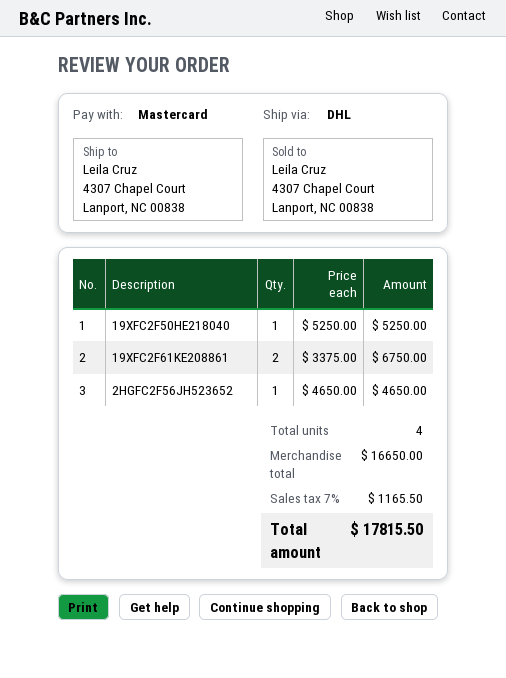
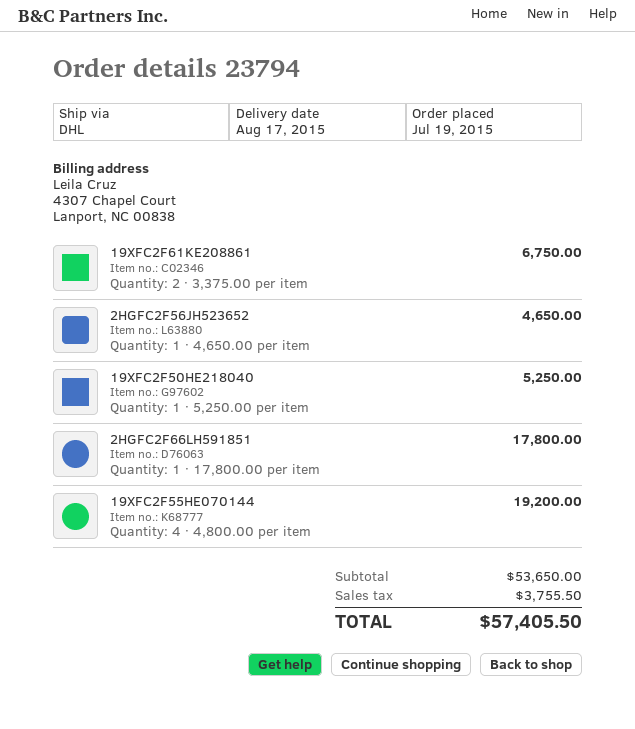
2HGFC2F66LH591851: none -> 1 x 17800.00 = 17800.00
19XFC2F55HE070144: none -> 4 x 4800.00 = 19200.00
subtotal: 16650.00 -> 53650.00
tax: 1165.50 -> 3755.50
total: 17815.50 -> 57405.50

